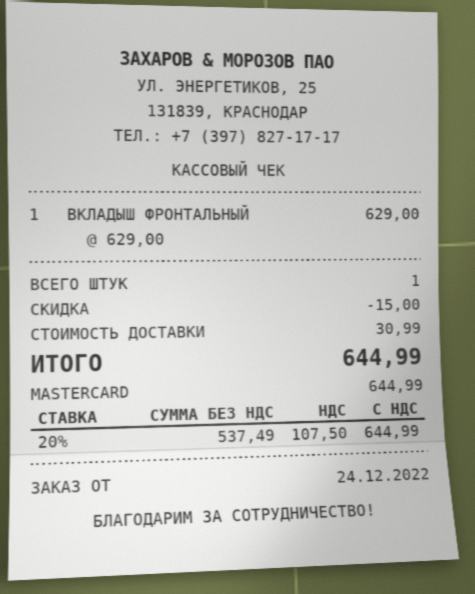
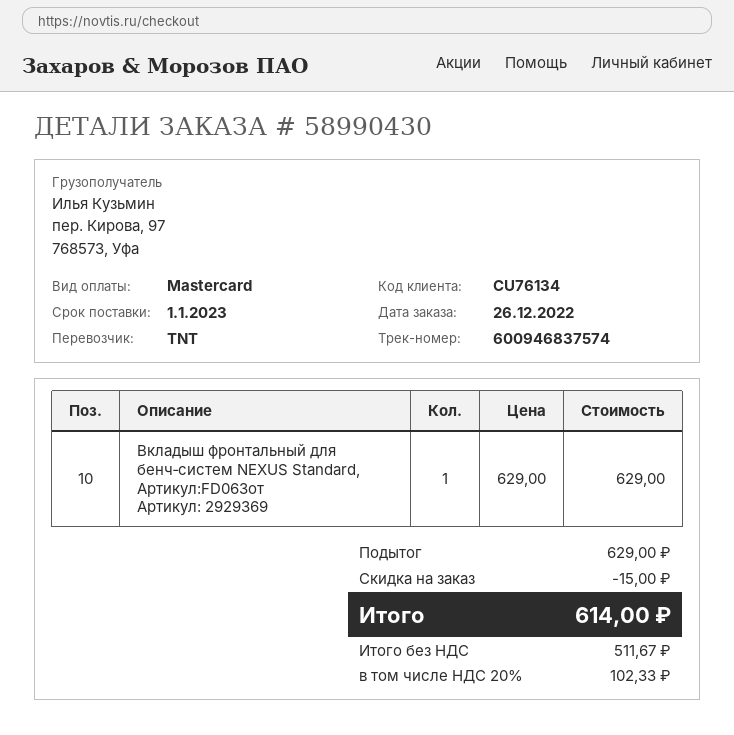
order date: 2022-12-24 -> 2022-12-26
shipping: 30.99 -> none
net: 537.49 -> 511.67
tax: 20% = 107.50 -> 20% = 102.33
total: 644.99 -> 614.00

